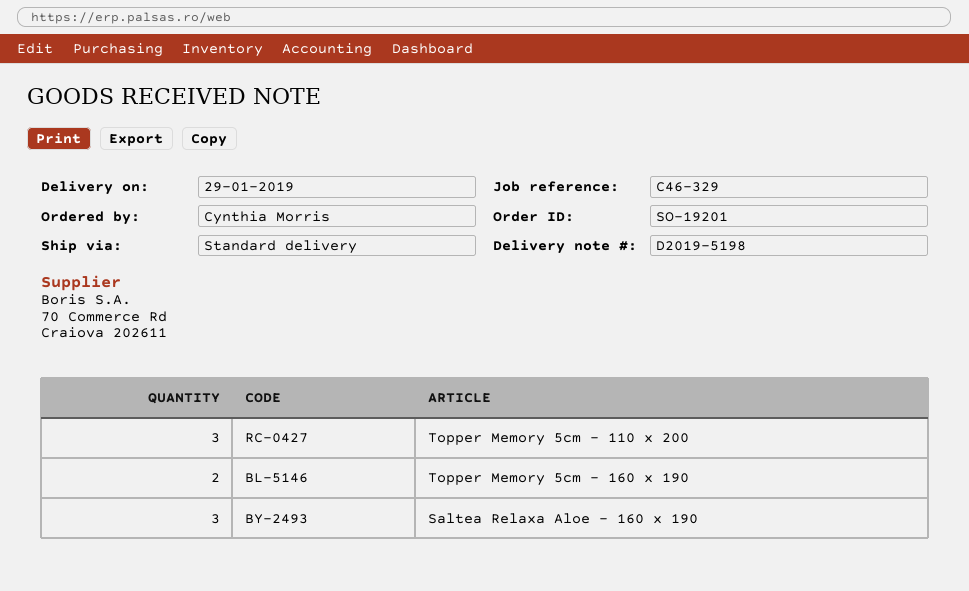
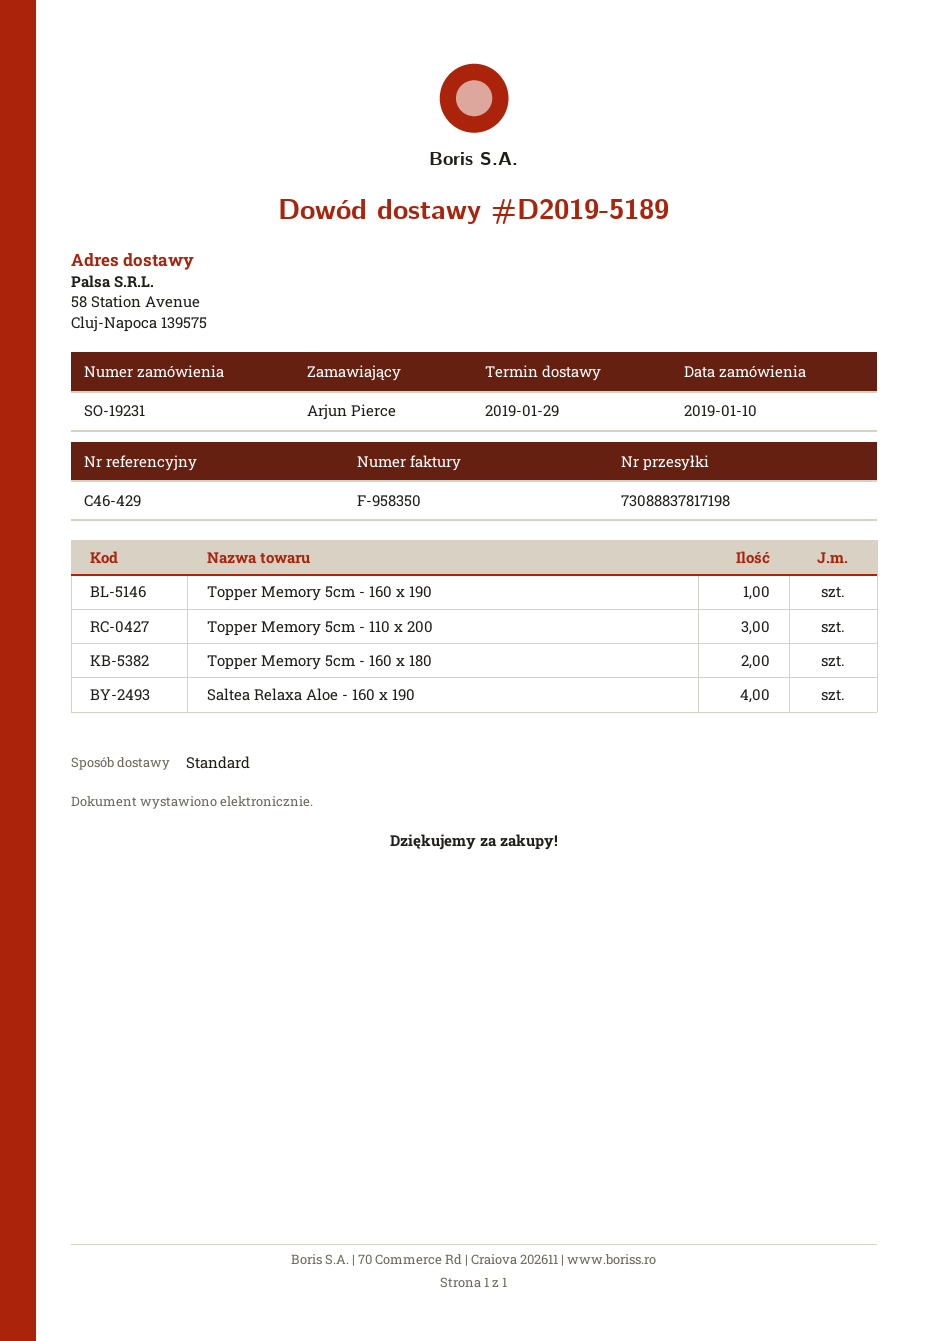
order number: SO-19201 -> SO-19231
delivery note number: D2019-5198 -> D2019-5189
reference: C46-329 -> C46-429
ordered by: Cynthia Morris -> Arjun Pierce
Topper Memory 5cm - 160 x 190: 2 -> 1
Saltea Relaxa Aloe - 160 x 190: 3 -> 4
Topper Memory 5cm - 160 x 180: none -> 2

